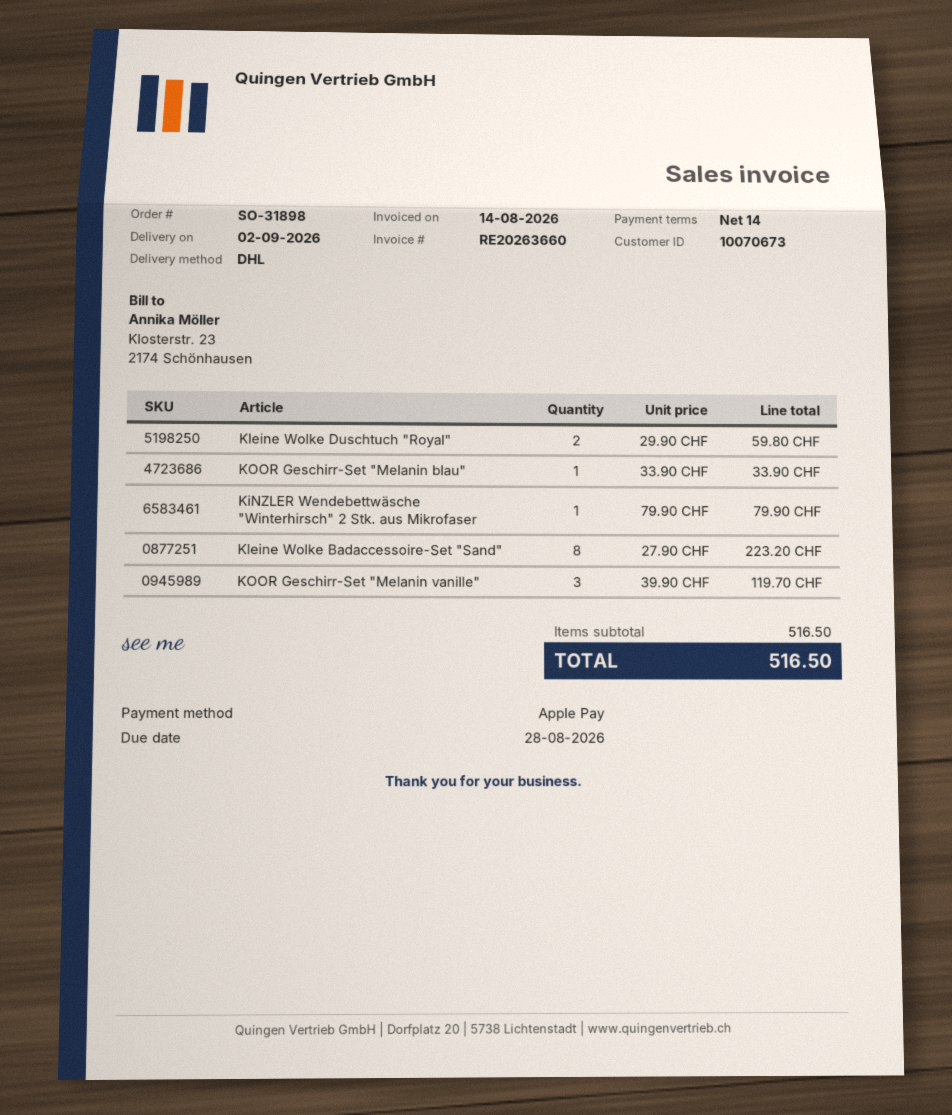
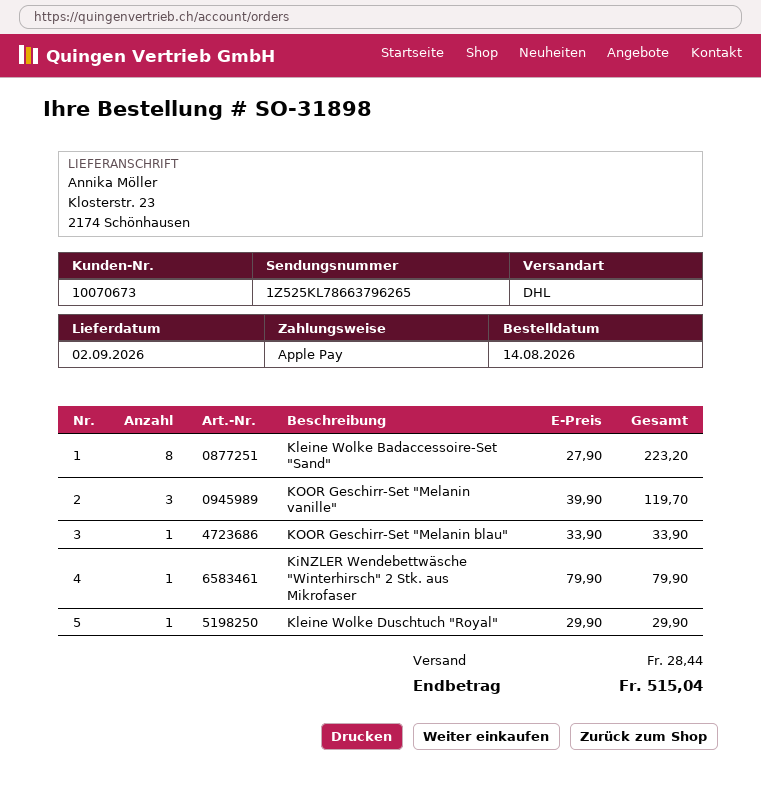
Kleine Wolke Duschtuch "Royal": 2 x 29.90 = 59.80 -> 1 x 29.90 = 29.90
shipping: none -> 28.44
total: 516.50 -> 515.04

